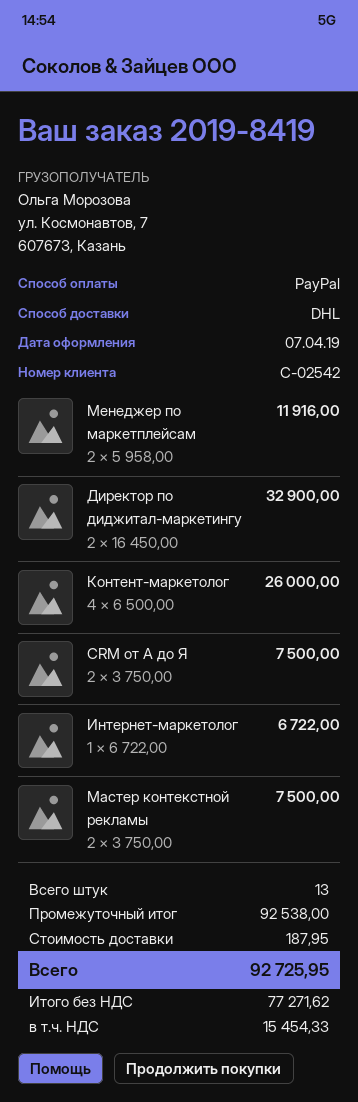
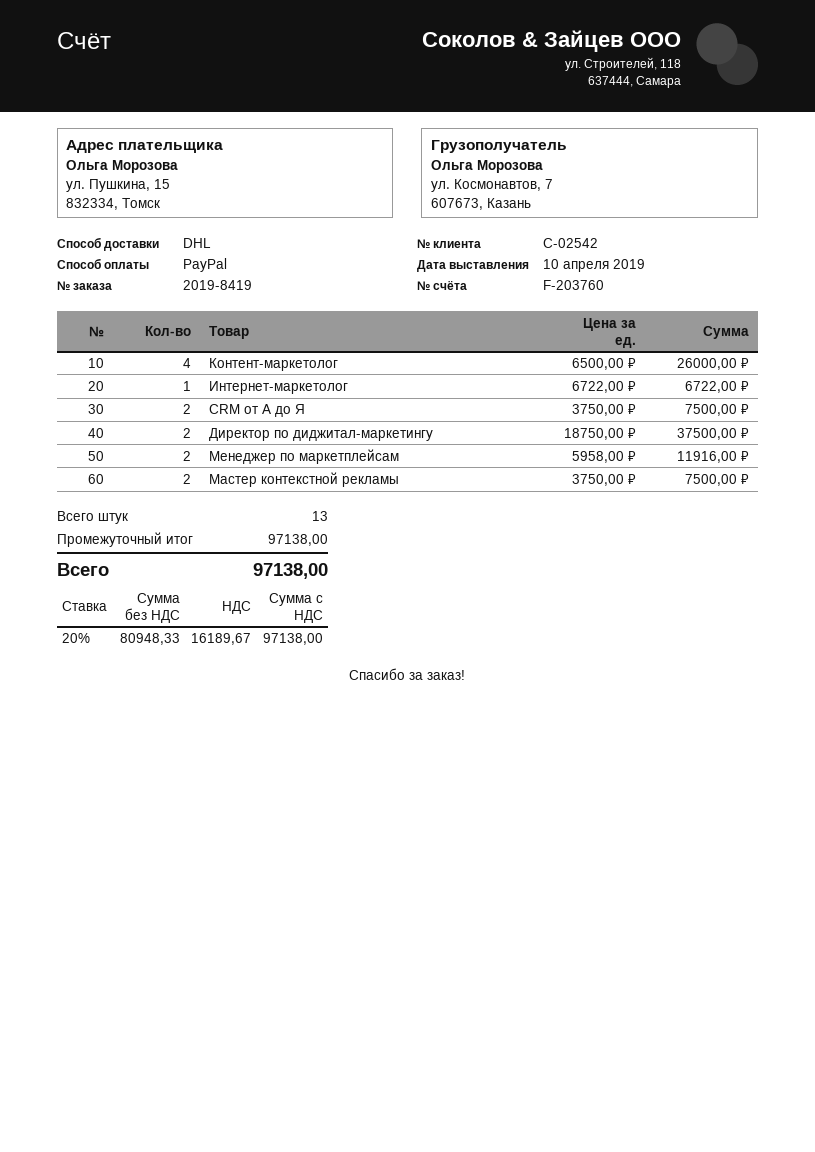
Директор по диджитал-маркетингу: 2 x 16450.00 = 32900.00 -> 2 x 18750.00 = 37500.00
subtotal: 92538.00 -> 97138.00
shipping: 187.95 -> none
net: 77271.62 -> 80948.33
tax: 15454.33 -> 16189.67
total: 92725.95 -> 97138.00

